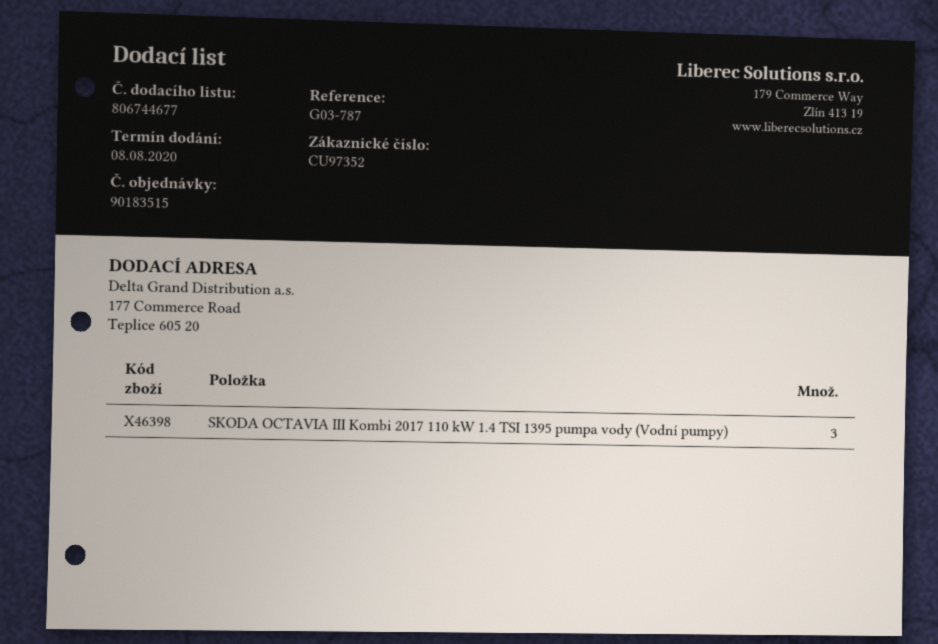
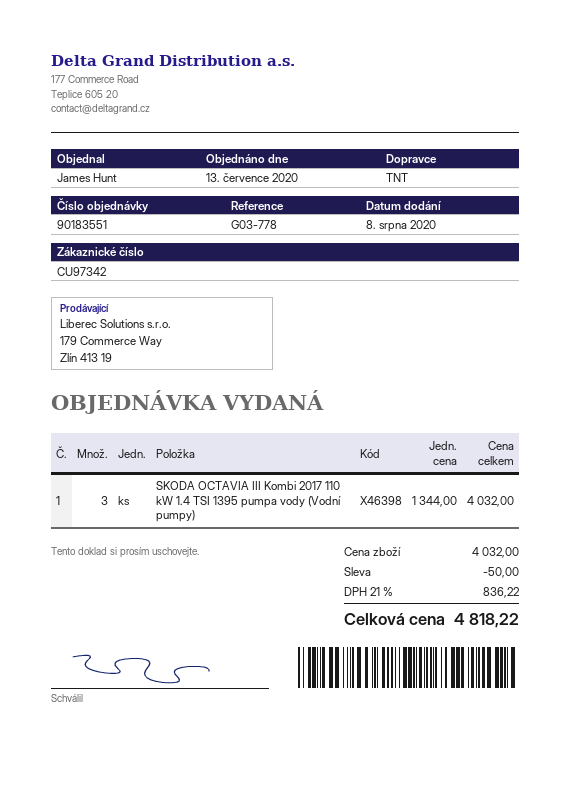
order number: 90183515 -> 90183551
customer number: CU97352 -> CU97342
reference: G03-787 -> G03-778

